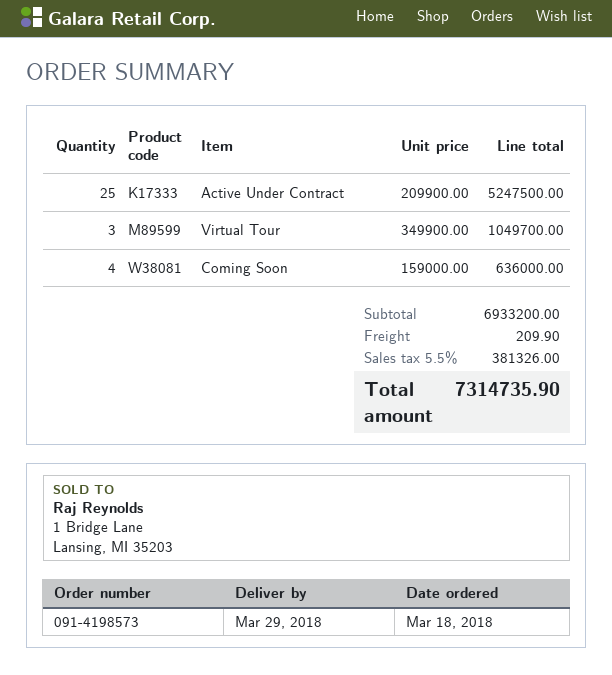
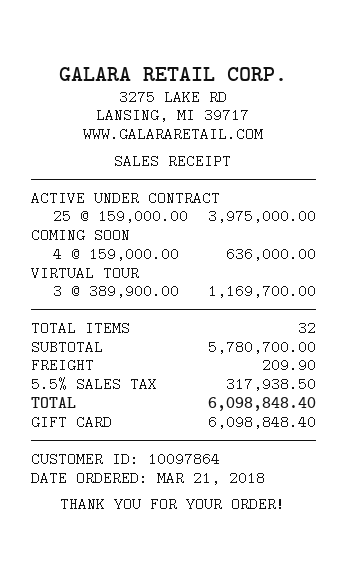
order date: 2018-03-18 -> 2018-03-21
Active Under Contract: 25 x 209900.00 = 5247500.00 -> 25 x 159000.00 = 3975000.00
Virtual Tour: 3 x 349900.00 = 1049700.00 -> 3 x 389900.00 = 1169700.00
subtotal: 6933200.00 -> 5780700.00
tax: 5.5% = 381326.00 -> 5.5% = 317938.50
total: 7314735.90 -> 6098848.40

